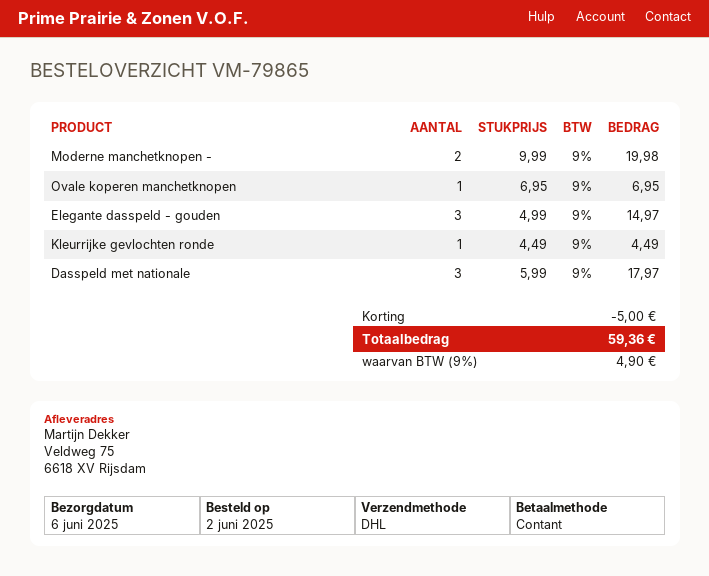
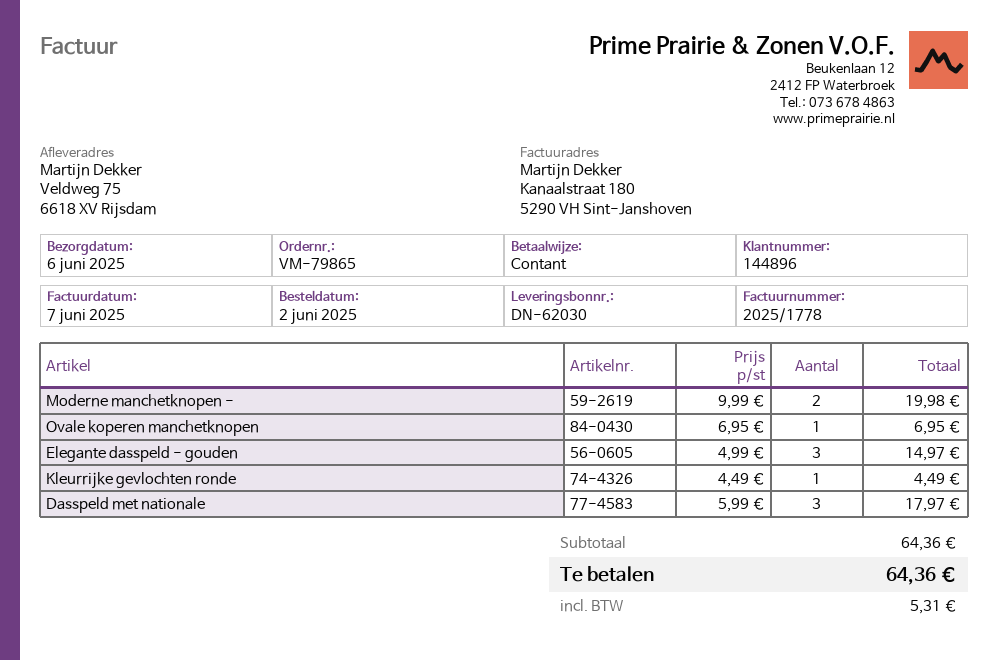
discount: 5.00 -> none
tax: 4.90 -> 5.31
total: 59.36 -> 64.36

